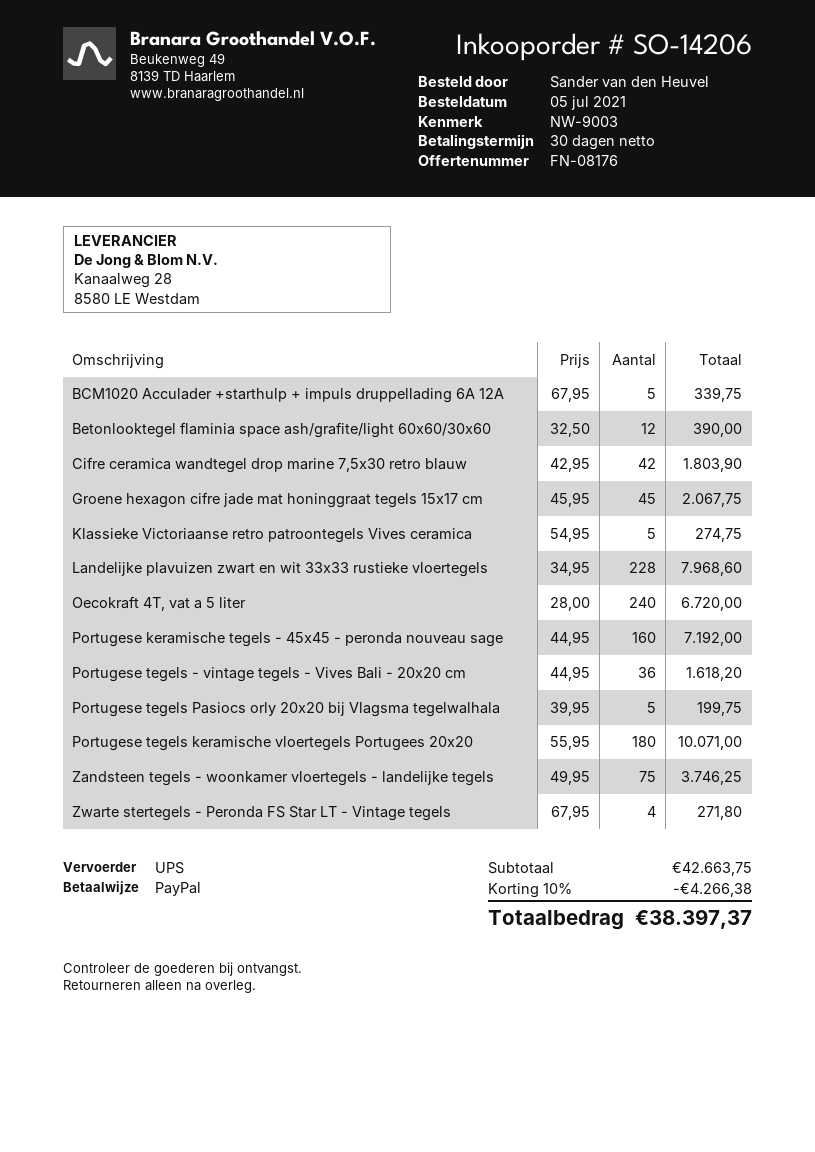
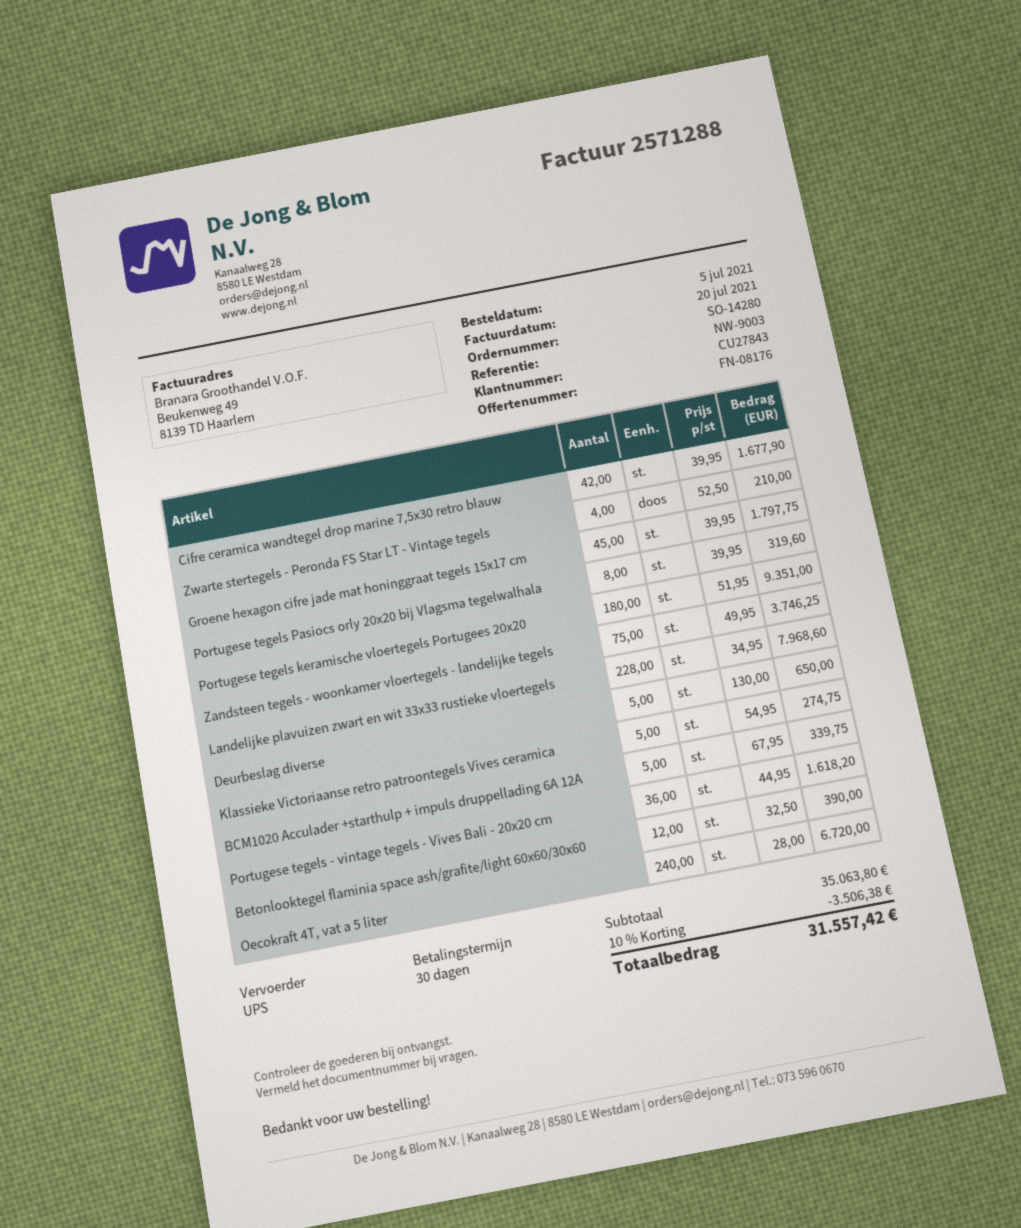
order number: SO-14206 -> SO-14280
Cifre ceramica wandtegel drop marine 7,5x30 retro blauw: 42 x 42.95 = 1803.90 -> 42 x 39.95 = 1677.90
Groene hexagon cifre jade mat honinggraat tegels 15x17 cm: 45 x 45.95 = 2067.75 -> 45 x 39.95 = 1797.75
Portugese keramische tegels - 45x45 - peronda nouveau sage: 160 x 44.95 = 7192.00 -> none
Portugese tegels Pasiocs orly 20x20 bij Vlagsma tegelwalhala: 5 x 39.95 = 199.75 -> 8 x 39.95 = 319.60
Portugese tegels keramische vloertegels Portugees 20x20: 180 x 55.95 = 10071.00 -> 180 x 51.95 = 9351.00
Zwarte stertegels - Peronda FS Star LT - Vintage tegels: 4 x 67.95 = 271.80 -> 4 x 52.50 = 210.00
Deurbeslag diverse: none -> 5 x 130.00 = 650.00
subtotal: 42663.75 -> 35063.80
discount: 10% = 4266.38 -> 10% = 3506.38
total: 38397.37 -> 31557.42

